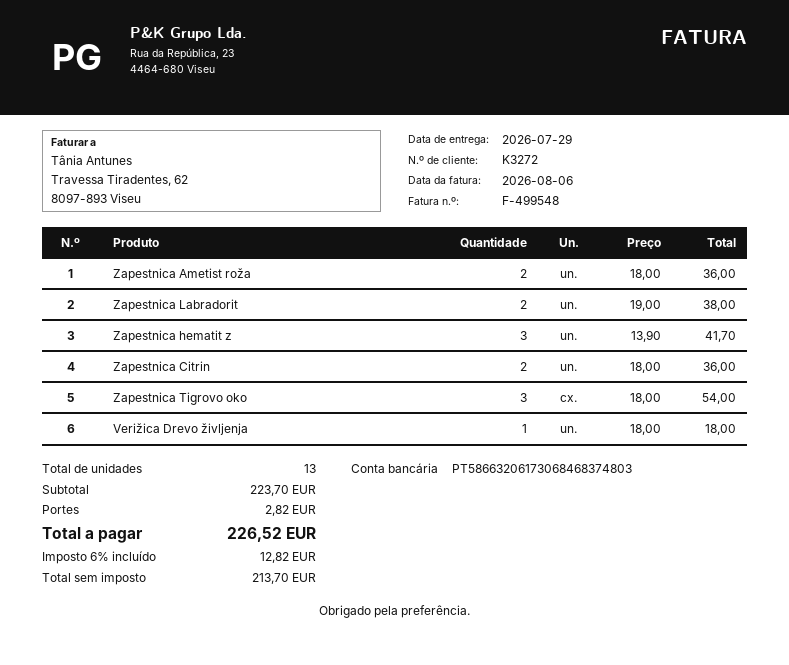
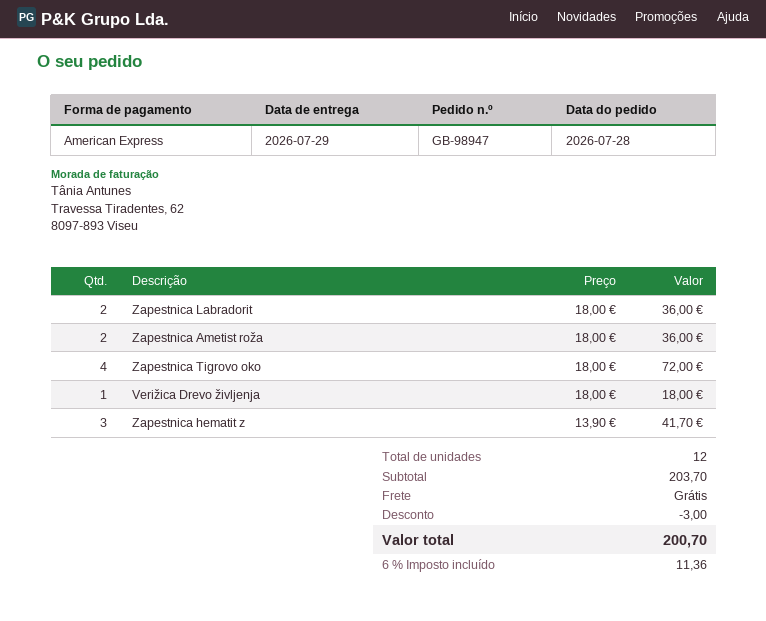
Zapestnica Labradorit: 2 x 19.00 = 38.00 -> 2 x 18.00 = 36.00
Zapestnica Citrin: 2 x 18.00 = 36.00 -> none
Zapestnica Tigrovo oko: 3 x 18.00 = 54.00 -> 4 x 18.00 = 72.00
total quantity: 13 -> 12
subtotal: 223.70 -> 203.70
discount: none -> 3.00
shipping: 2.82 -> 0.00
tax: 6% = 12.82 -> 6% = 11.36
total: 226.52 -> 200.70

